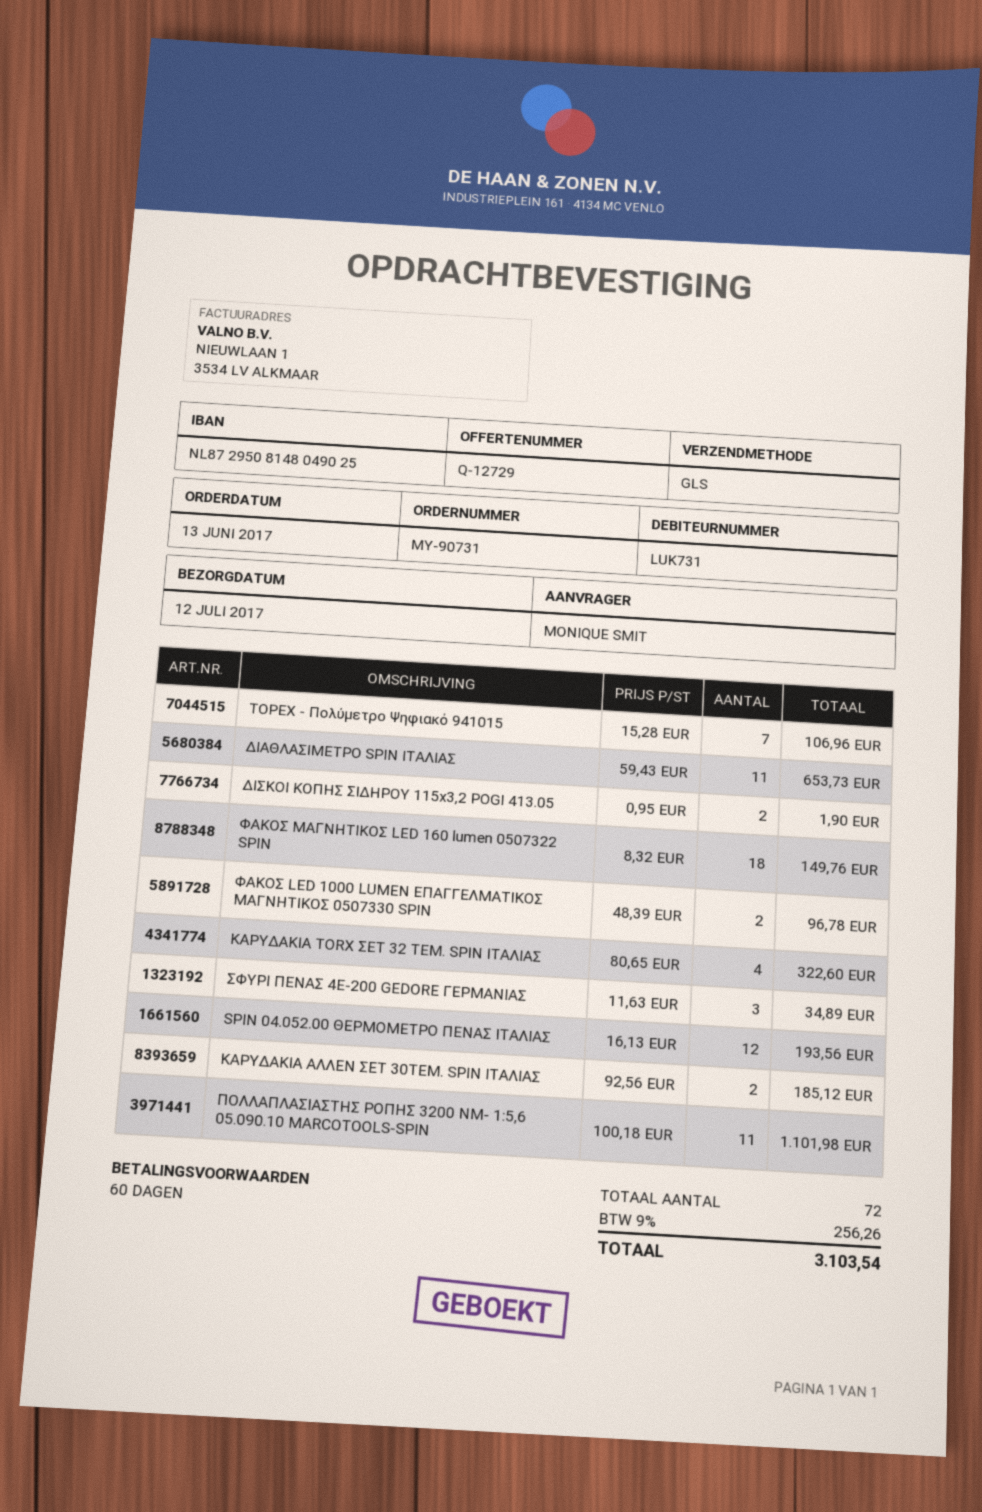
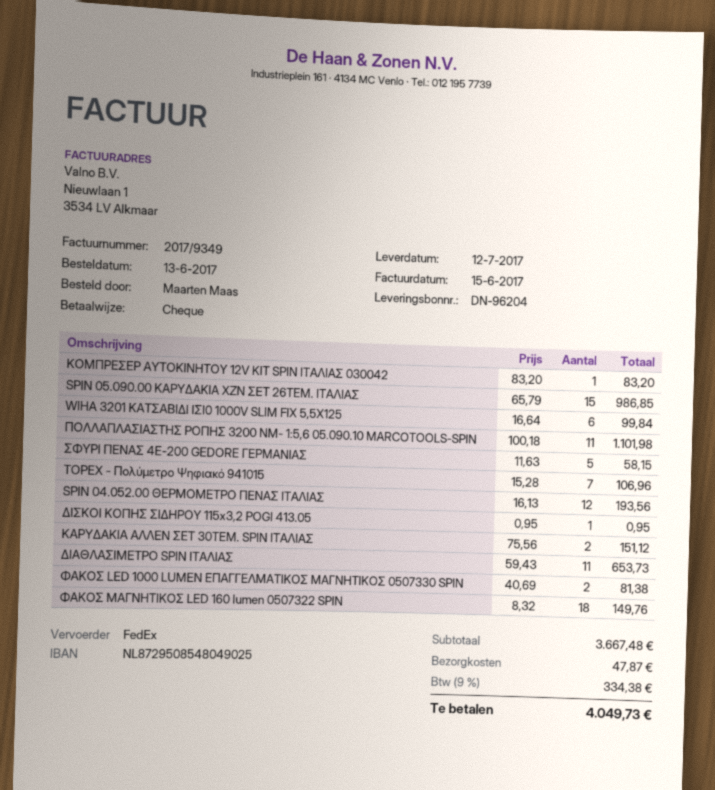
ordered by: MONIQUE SMIT -> Maarten Maas
bank account: NL8729508148049025 -> NL8729508548049025
shipping method: GLS -> FedEx
ΔΙΣΚΟΙ ΚΟΠΗΣ ΣΙΔΗΡΟΥ 115x3,2 POGI 413.05: 2 x 0.95 = 1.90 -> 1 x 0.95 = 0.95
ΦΑΚΟΣ LED 1000 LUMEN ΕΠΑΓΓΕΛΜΑΤΙΚΟΣ ΜΑΓΝΗΤΙΚΟΣ 0507330 SPIN: 2 x 48.39 = 96.78 -> 2 x 40.69 = 81.38
ΚΑΡΥΔΑΚΙΑ TORX ΣΕΤ 32 ΤΕΜ. SPIN ΙΤΑΛΙΑΣ: 4 x 80.65 = 322.60 -> none
ΣΦΥΡΙ ΠΕΝΑΣ 4E-200 GEDORE ΓΕΡΜΑΝΙΑΣ: 3 x 11.63 = 34.89 -> 5 x 11.63 = 58.15
ΚΑΡΥΔΑΚΙΑ ΑΛΛΕΝ ΣΕΤ 30ΤΕΜ. SPIN ΙΤΑΛΙΑΣ: 2 x 92.56 = 185.12 -> 2 x 75.56 = 151.12
ΚΟΜΠΡΕΣΕΡ ΑΥΤΟΚΙΝΗΤΟΥ 12V KIT SPIN ΙΤΑΛΙΑΣ 030042: none -> 1 x 83.20 = 83.20
SPIN 05.090.00 ΚΑΡΥΔΑΚΙΑ ΧΖΝ ΣΕΤ 26ΤΕΜ. ΙΤΑΛΙΑΣ: none -> 15 x 65.79 = 986.85
WIHA 3201 ΚΑΤΣΑΒΙΔΙ ΙΣΙ0 1000V SLIM FIX 5,5X125: none -> 6 x 16.64 = 99.84
shipping: none -> 47.87
tax: 9% = 256.26 -> 9% = 334.38
total: 3103.54 -> 4049.73

